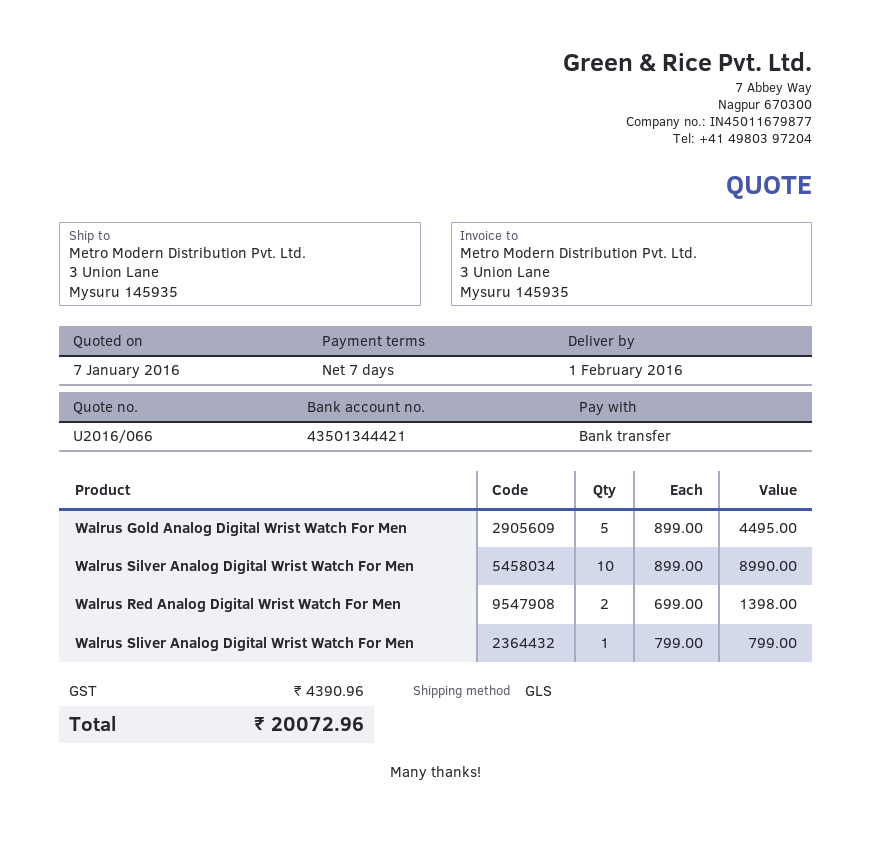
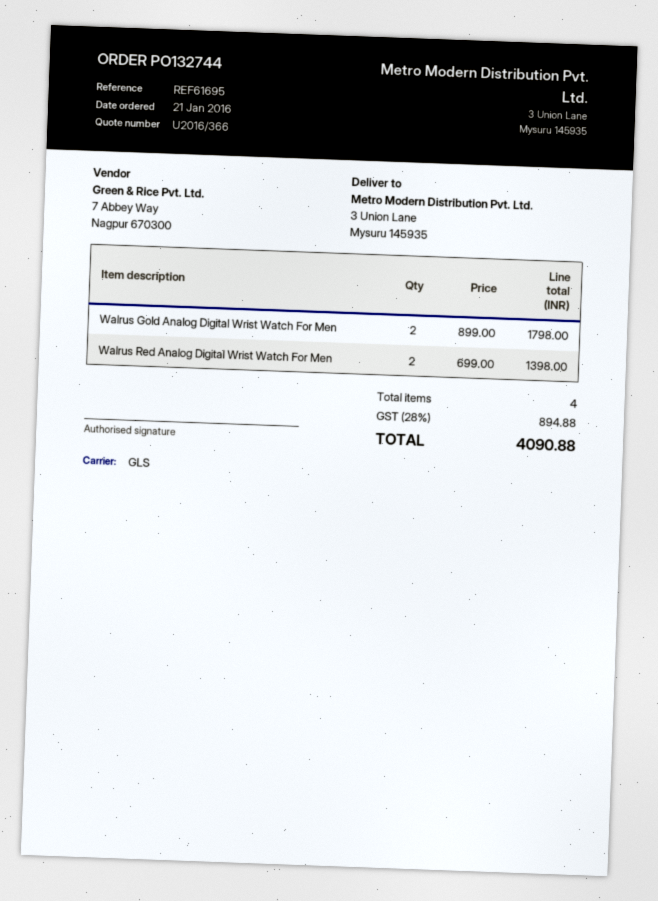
quote number: U2016/066 -> U2016/366
Walrus Gold Analog Digital Wrist Watch For Men: 5 x 899.00 = 4495.00 -> 2 x 899.00 = 1798.00
Walrus Silver Analog Digital Wrist Watch For Men: 10 x 899.00 = 8990.00 -> none
Walrus Sliver Analog Digital Wrist Watch For Men: 1 x 799.00 = 799.00 -> none
tax: 4390.96 -> 894.88
total: 20072.96 -> 4090.88

